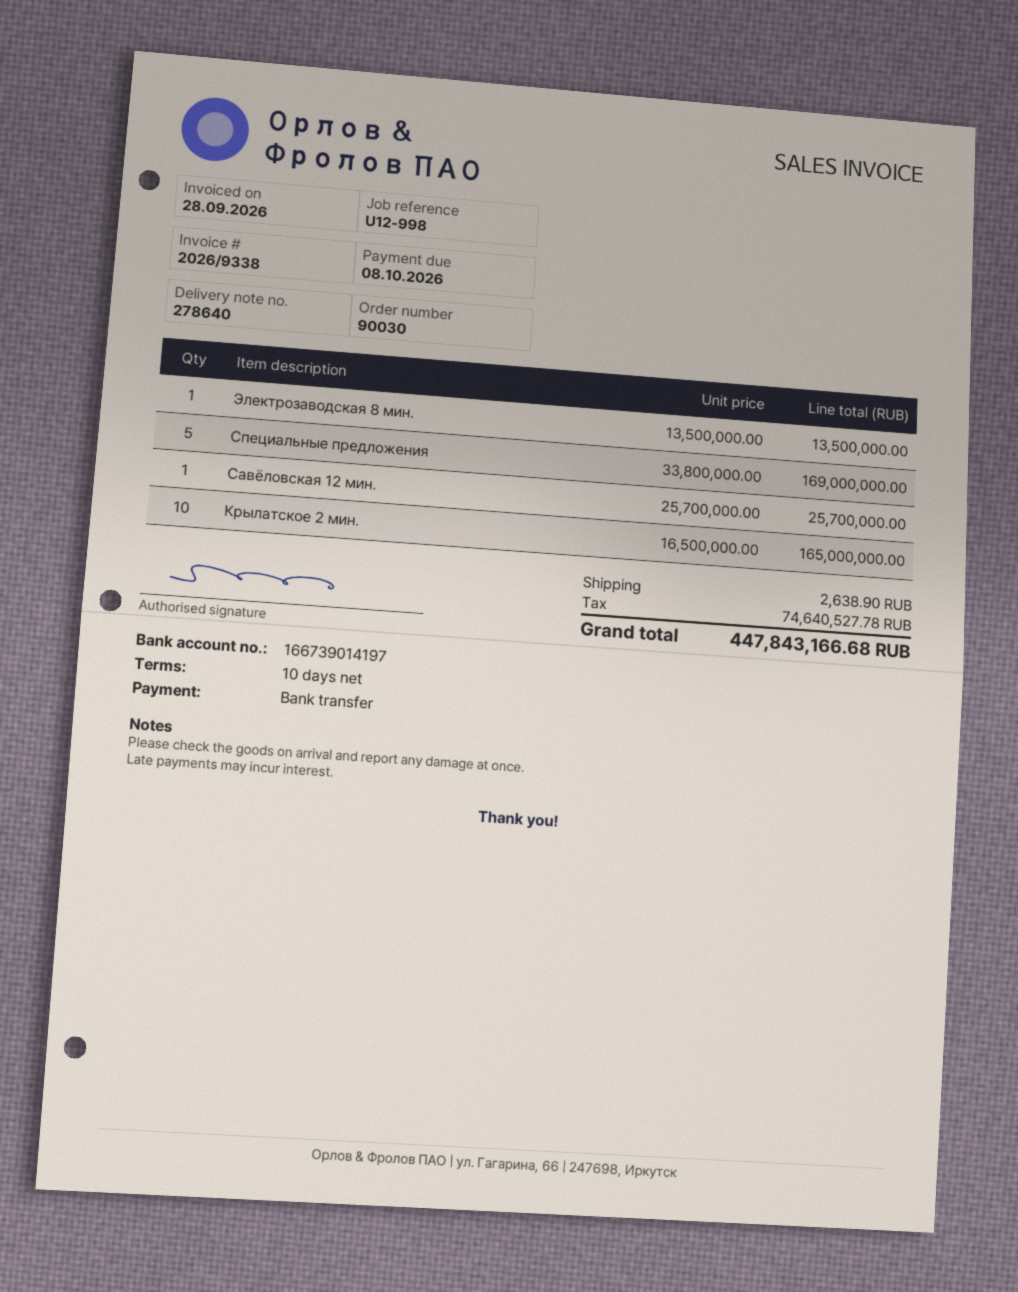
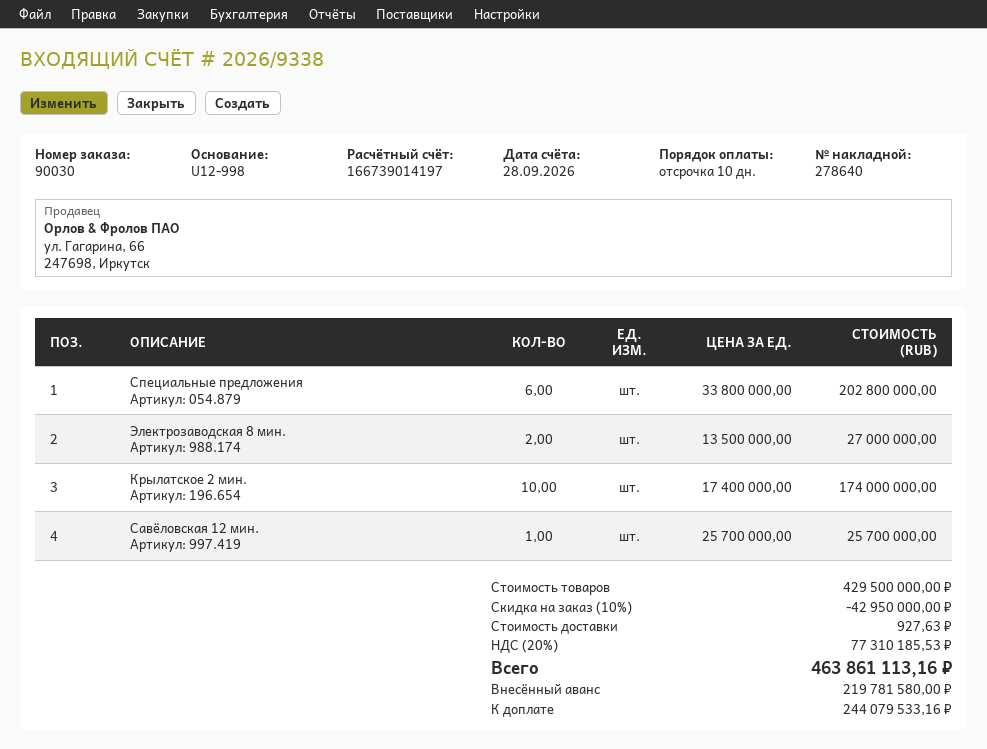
Электрозаводская 8 мин.: 1 x 13500000.00 = 13500000.00 -> 2 x 13500000.00 = 27000000.00
Специальные предложения: 5 x 33800000.00 = 169000000.00 -> 6 x 33800000.00 = 202800000.00
Крылатское 2 мин.: 10 x 16500000.00 = 165000000.00 -> 10 x 17400000.00 = 174000000.00
discount: none -> 10% = 42950000.00
shipping: 2638.90 -> 927.63
tax: 74640527.78 -> 77310185.53
total: 447843166.68 -> 463861113.16

